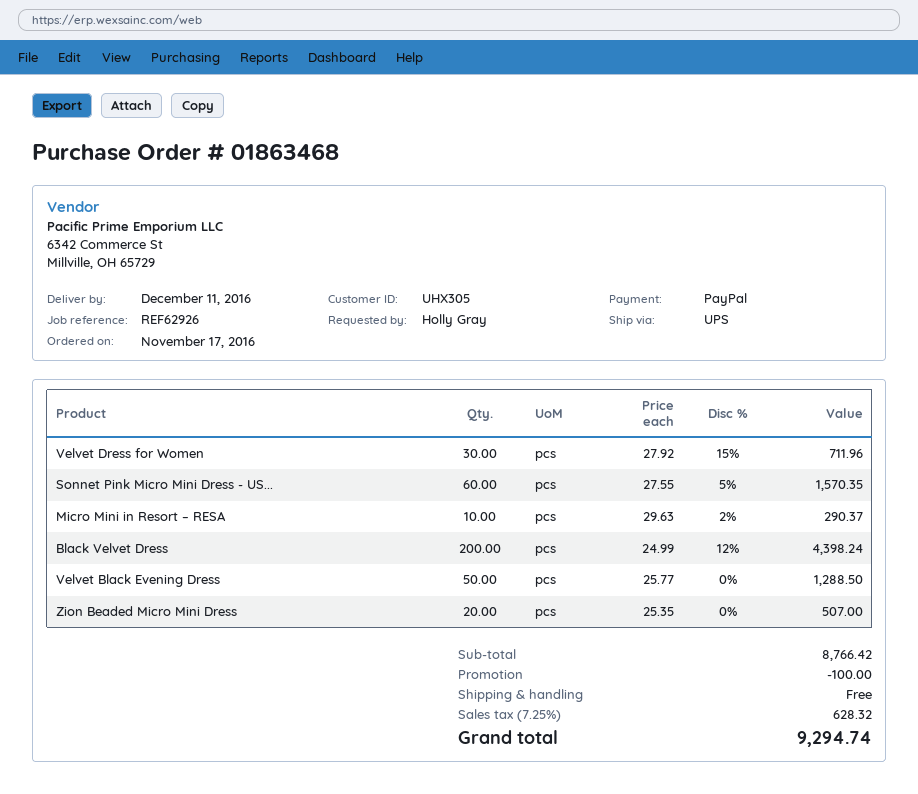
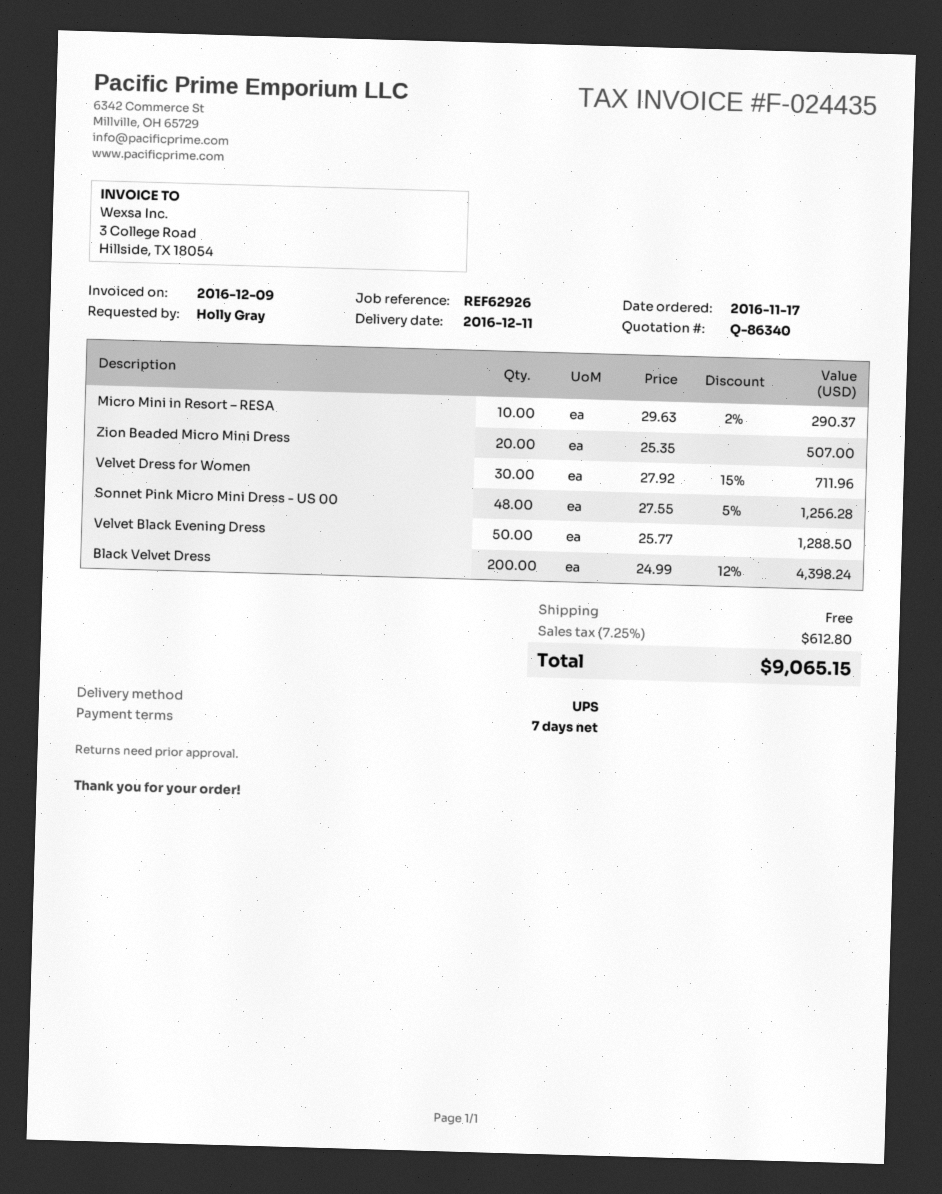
Sonnet Pink Micro Mini Dress - US...: 60 x 27.55 - 5% = 1570.35 -> 48 x 27.55 - 5% = 1256.28
discount: 100.00 -> none
tax: 7.25% = 628.32 -> 7.25% = 612.80
total: 9294.74 -> 9065.15

